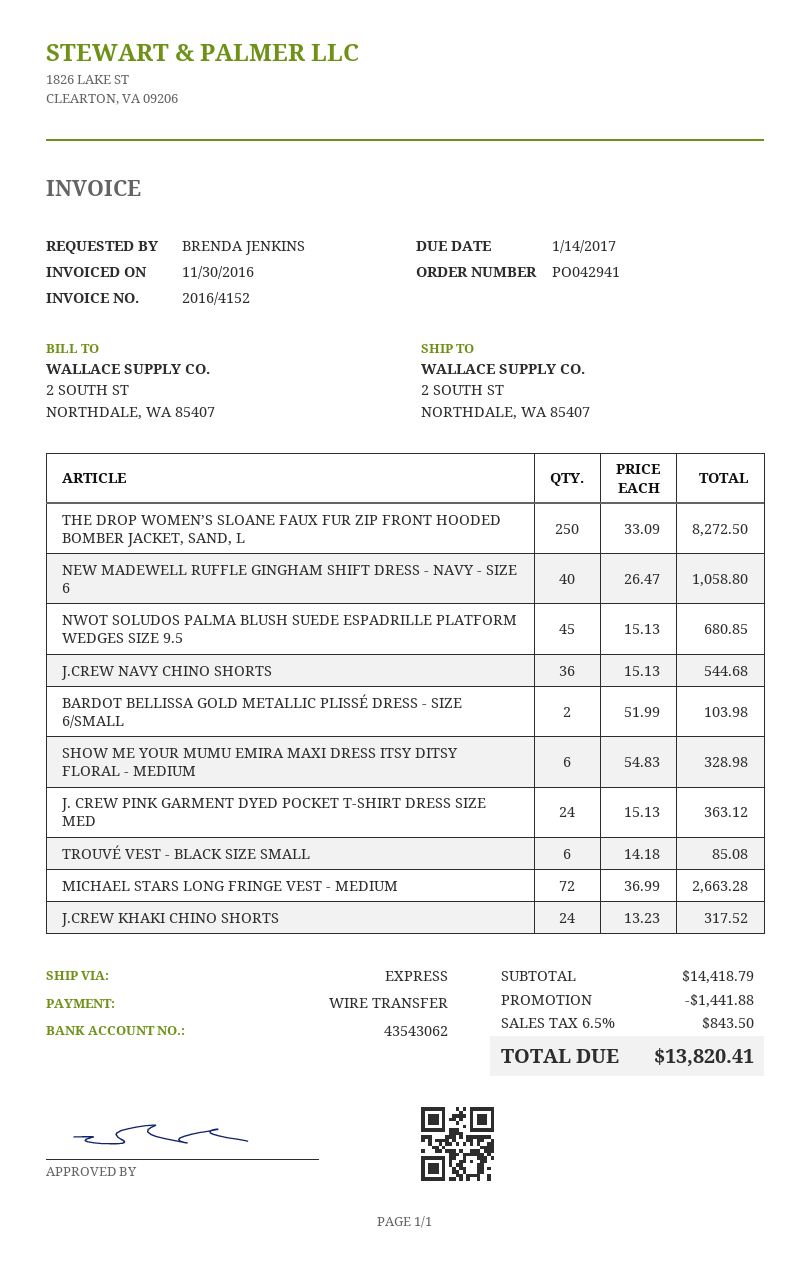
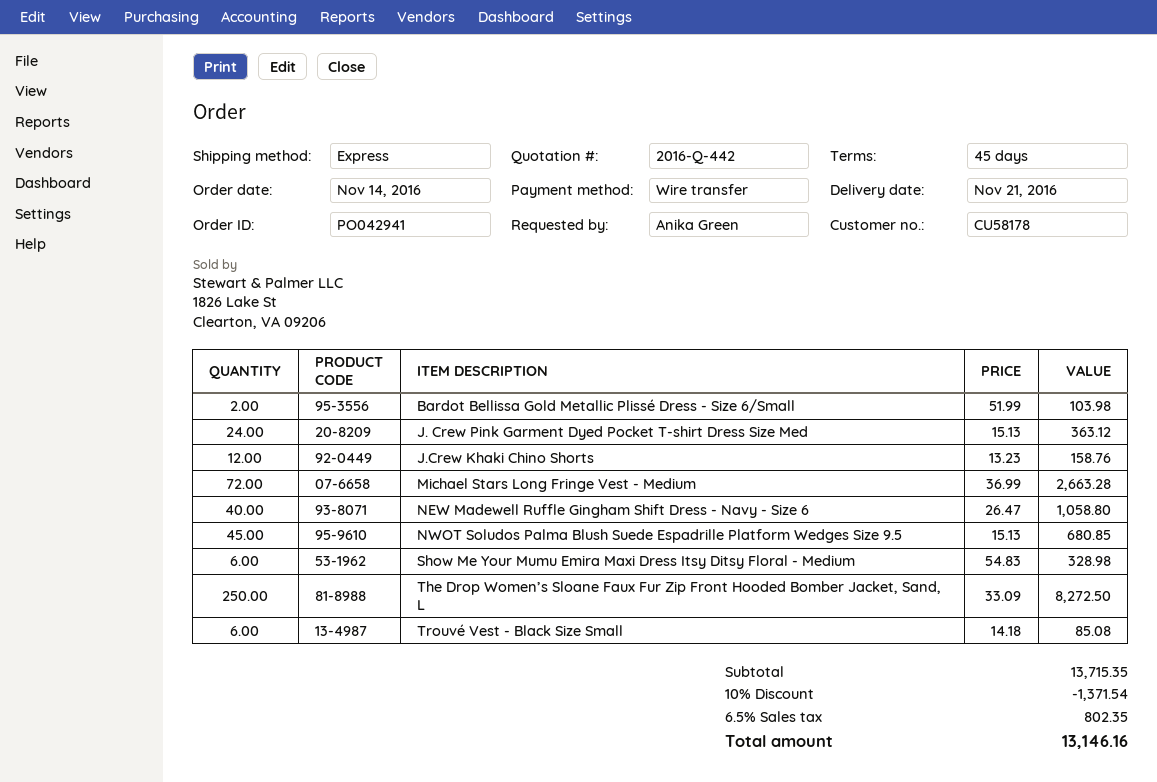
ordered by: BRENDA JENKINS -> Anika Green
J.CREW NAVY CHINO SHORTS: 36 x 15.13 = 544.68 -> none
J.CREW KHAKI CHINO SHORTS: 24 x 13.23 = 317.52 -> 12 x 13.23 = 158.76
subtotal: 14418.79 -> 13715.35
discount: 1441.88 -> 1371.54
tax: 6.5% = 843.50 -> 6.5% = 802.35
total: 13820.41 -> 13146.16

